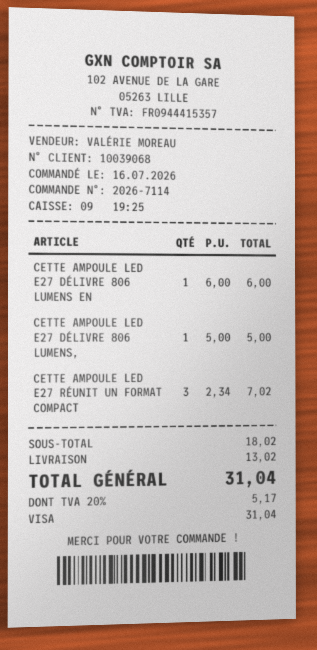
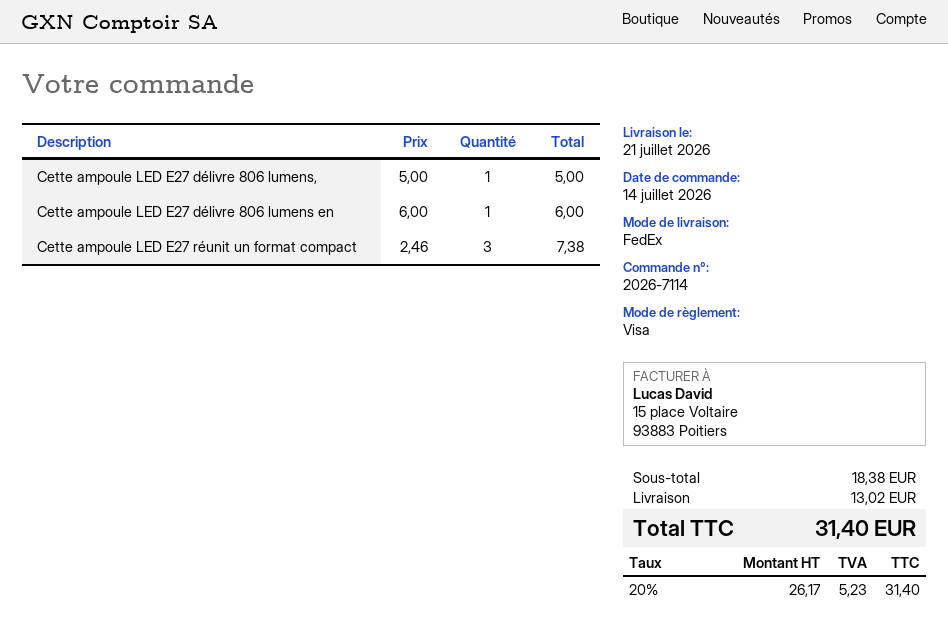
order date: 2026-07-16 -> 2026-07-14
CETTE AMPOULE LED E27 RÉUNIT UN FORMAT COMPACT: 3 x 2.34 = 7.02 -> 3 x 2.46 = 7.38
subtotal: 18.02 -> 18.38
tax: 20% = 5.17 -> 20% = 5.23
total: 31.04 -> 31.40

